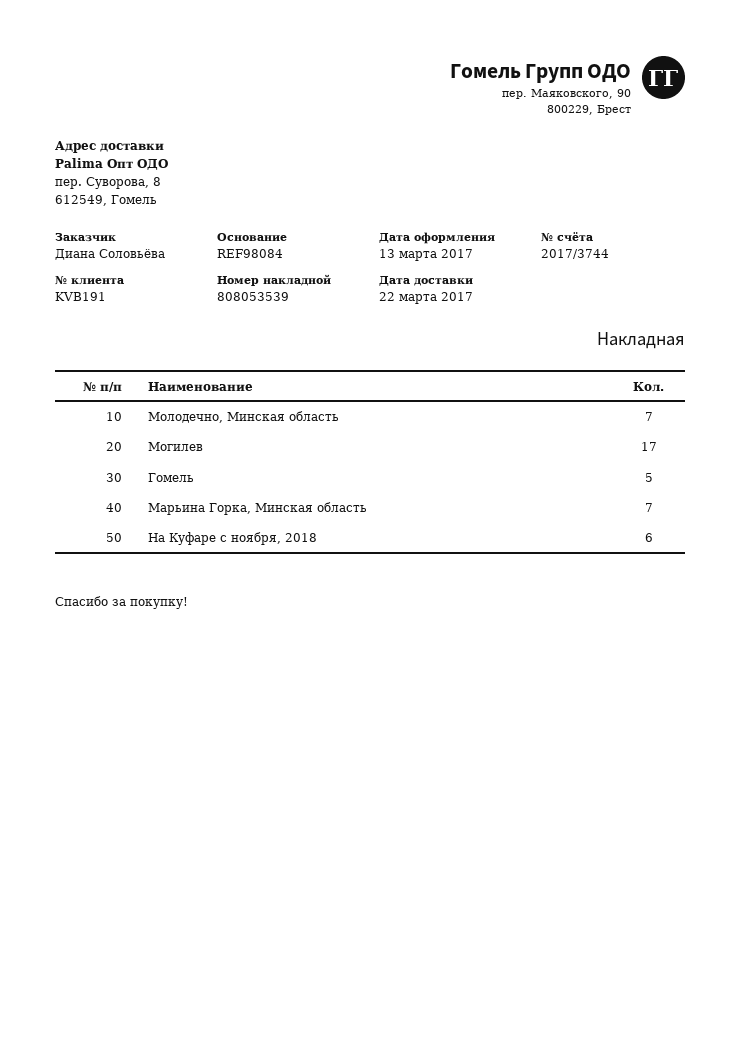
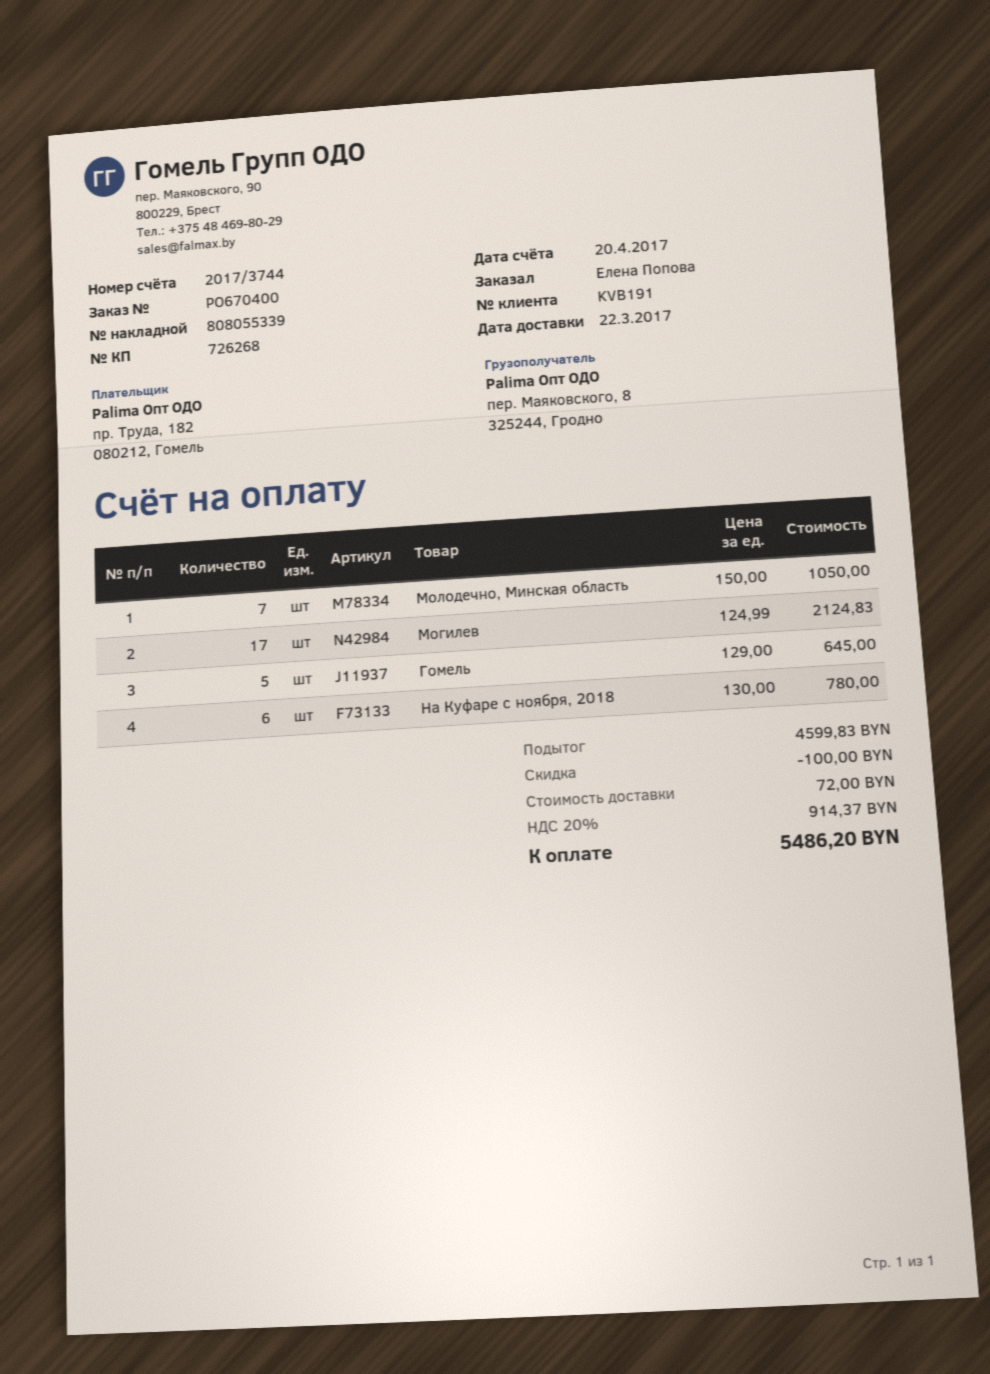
delivery note number: 808053539 -> 808055339
ordered by: Диана Соловьёва -> Елена Попова
ship to: пер. Суворова, 8, 612549, Гомель -> пер. Маяковского, 8, 325244, Гродно
Марьина Горка, Минская область: 7 -> none

